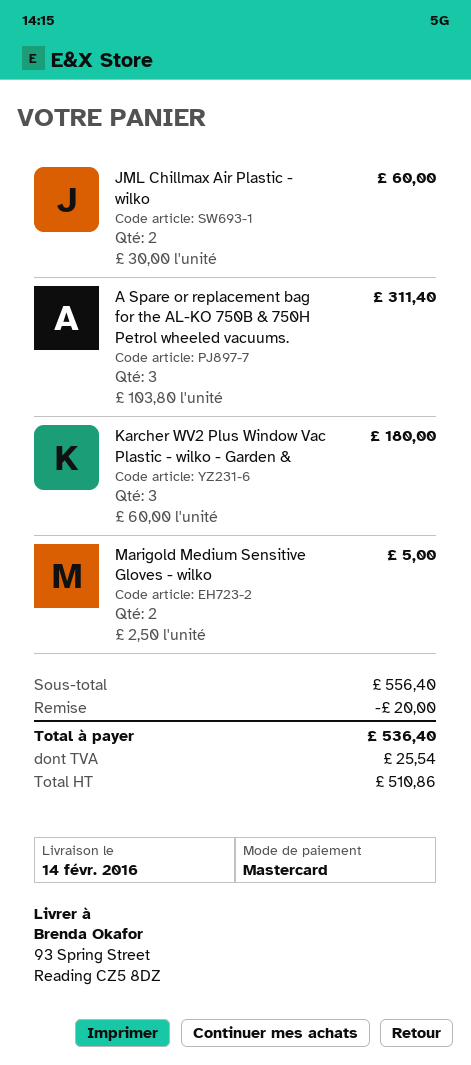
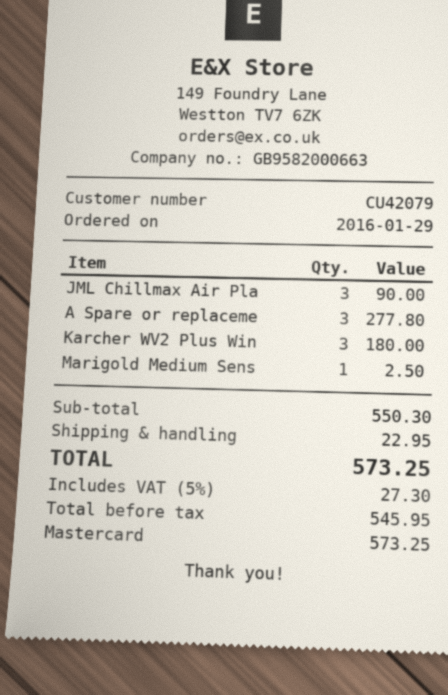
JML Chillmax Air Plastic - wilko: 2 for 60.00 -> 3 for 90.00
A Spare or replacement bag for the AL-KO 750B & 750H Petrol wheeled vacuums.: 3 for 311.40 -> 3 for 277.80
Marigold Medium Sensitive Gloves - wilko: 2 for 5.00 -> 1 for 2.50
subtotal: 556.40 -> 550.30
discount: 20.00 -> none
shipping: none -> 22.95
net: 510.86 -> 545.95
tax: 25.54 -> 27.30
total: 536.40 -> 573.25

